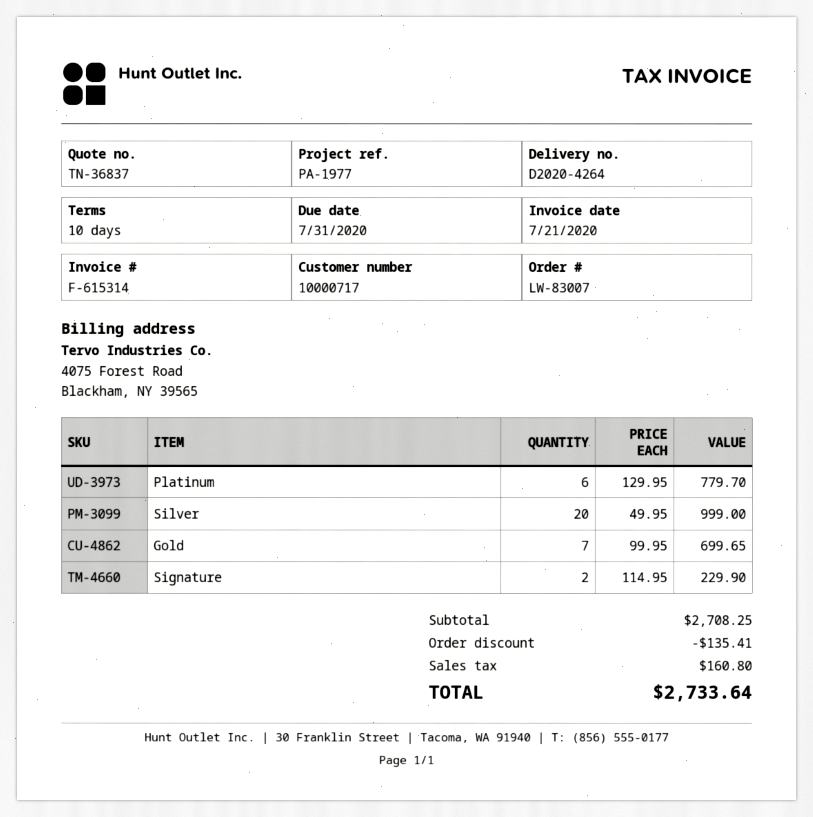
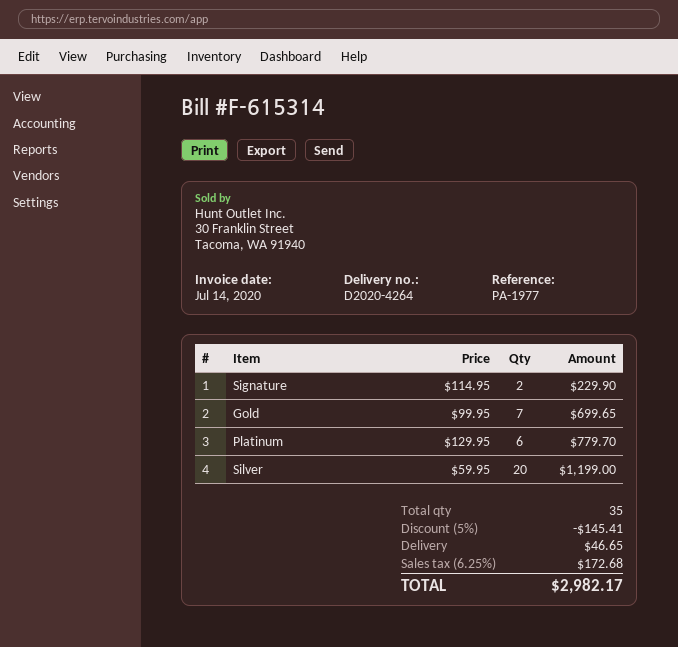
invoice date: 2020-07-21 -> 2020-07-14
Silver: 20 x 49.95 = 999.00 -> 20 x 59.95 = 1199.00
discount: 135.41 -> 145.41
shipping: none -> 46.65
tax: 160.80 -> 172.68
total: 2733.64 -> 2982.17

